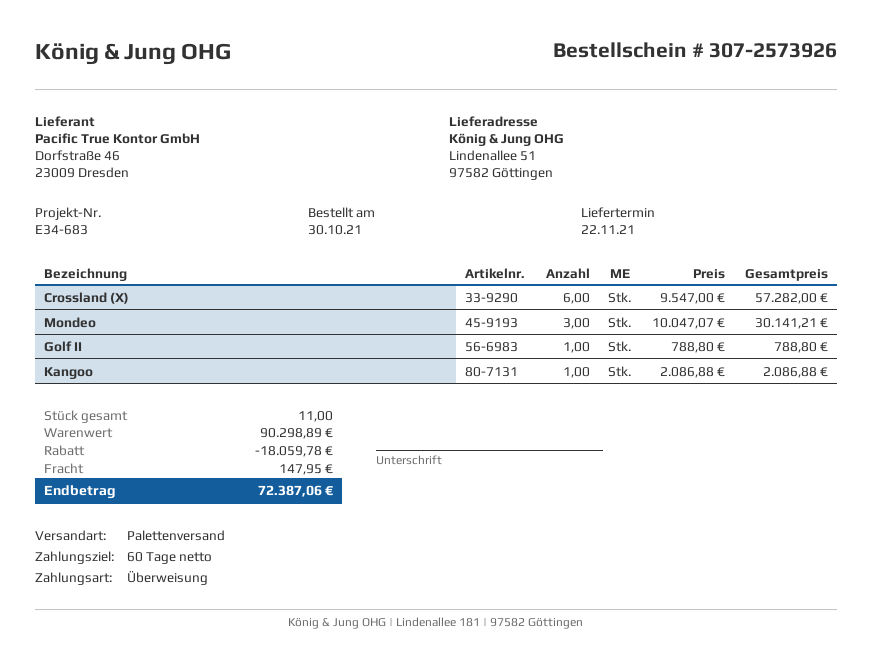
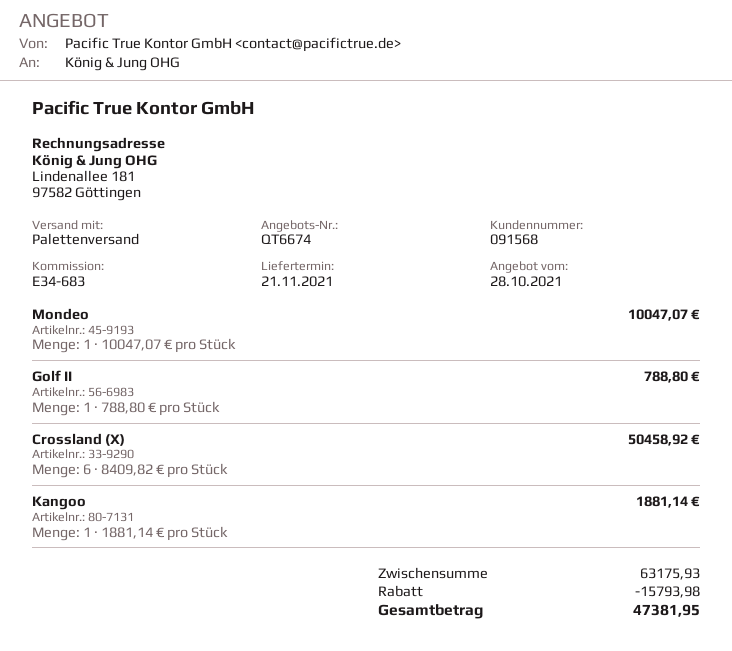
delivery date: 2021-11-22 -> 2021-11-21
Crossland (X): 6 x 9547.00 = 57282.00 -> 6 x 8409.82 = 50458.92
Mondeo: 3 x 10047.07 = 30141.21 -> 1 x 10047.07 = 10047.07
Kangoo: 1 x 2086.88 = 2086.88 -> 1 x 1881.14 = 1881.14
subtotal: 90298.89 -> 63175.93
discount: 18059.78 -> 15793.98
shipping: 147.95 -> none
total: 72387.06 -> 47381.95

